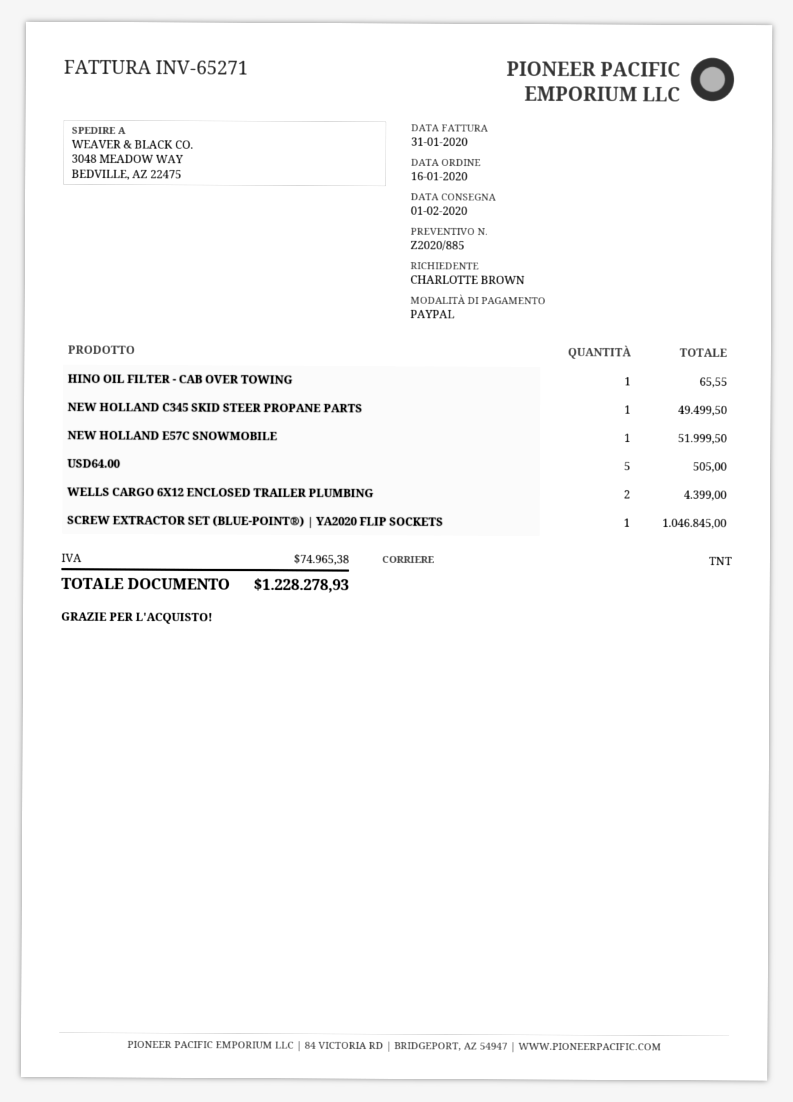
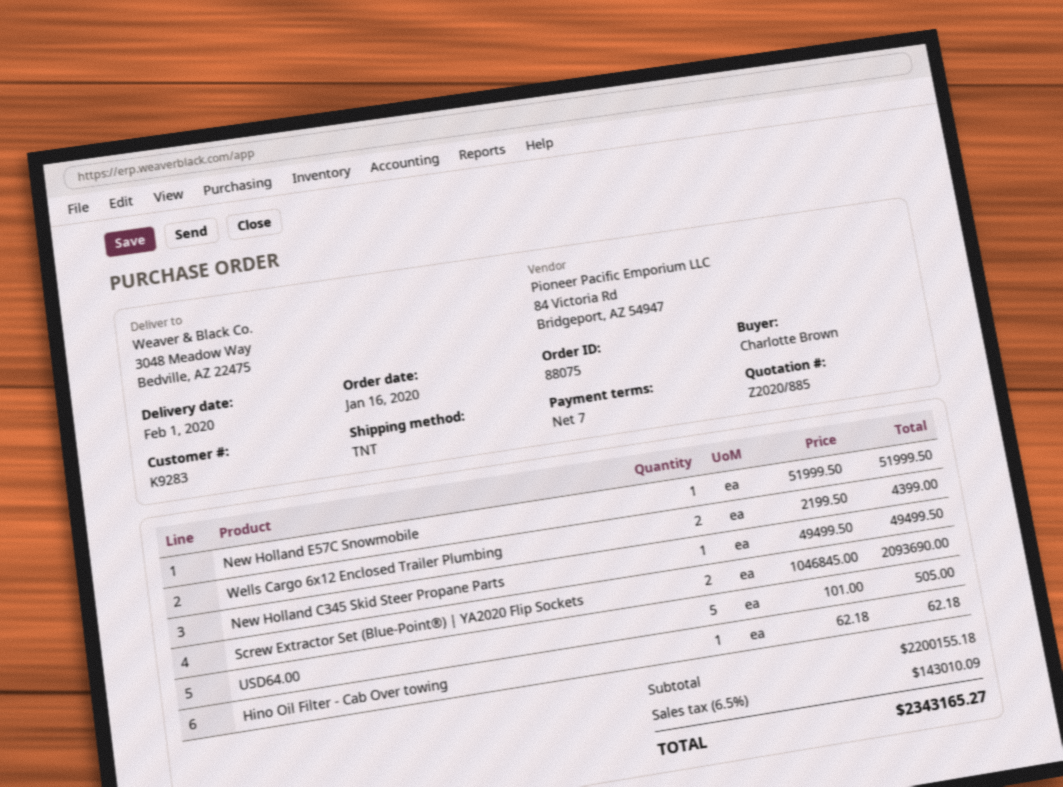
HINO OIL FILTER - CAB OVER TOWING: 1 for 65.55 -> 1 for 62.18
SCREW EXTRACTOR SET (BLUE-POINT®) | YA2020 FLIP SOCKETS: 1 for 1046845.00 -> 2 for 2093690.00
tax: 74965.38 -> 143010.09
total: 1228278.93 -> 2343165.27

